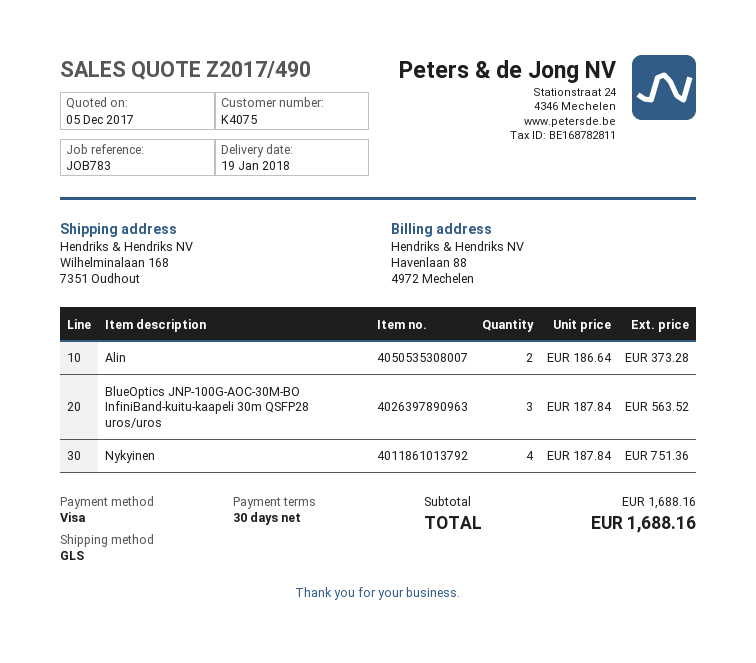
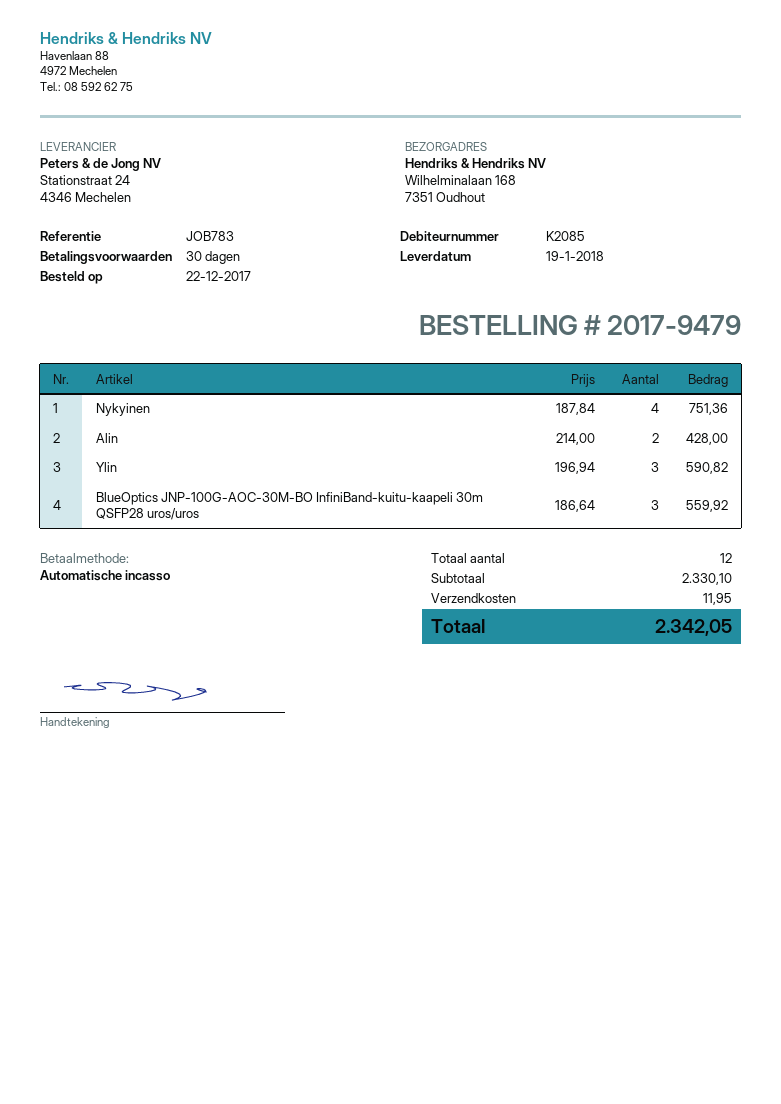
customer number: K4075 -> K2085
payment method: Visa -> direct debit
Alin: 2 x 186.64 = 373.28 -> 2 x 214.00 = 428.00
BlueOptics JNP-100G-AOC-30M-BO InfiniBand-kuitu-kaapeli 30m QSFP28 uros/uros: 3 x 187.84 = 563.52 -> 3 x 186.64 = 559.92
Ylin: none -> 3 x 196.94 = 590.82
subtotal: 1688.16 -> 2330.10
shipping: none -> 11.95
total: 1688.16 -> 2342.05

